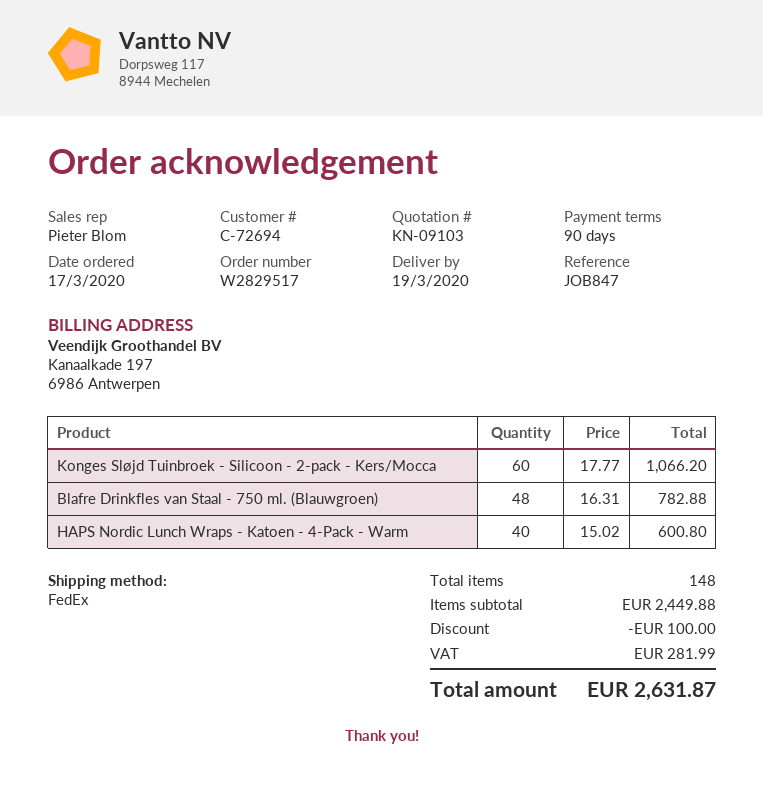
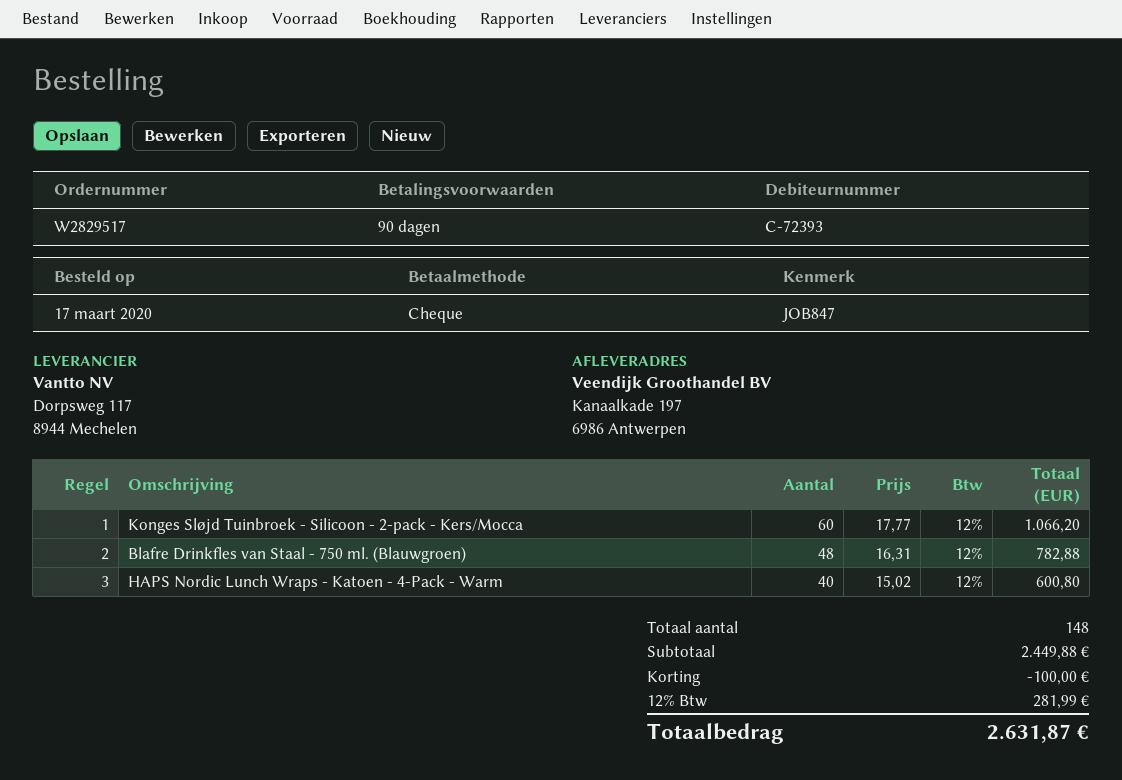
customer number: C-72694 -> C-72393

